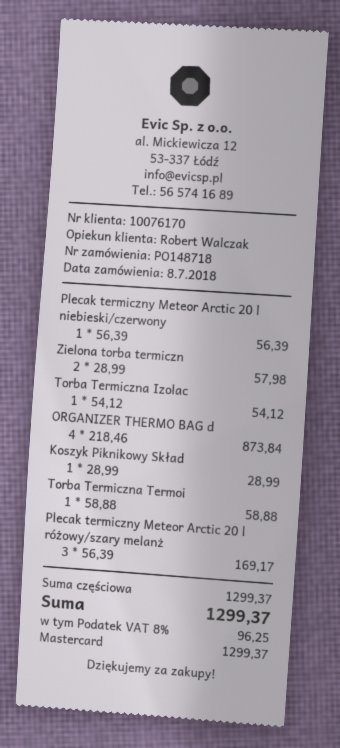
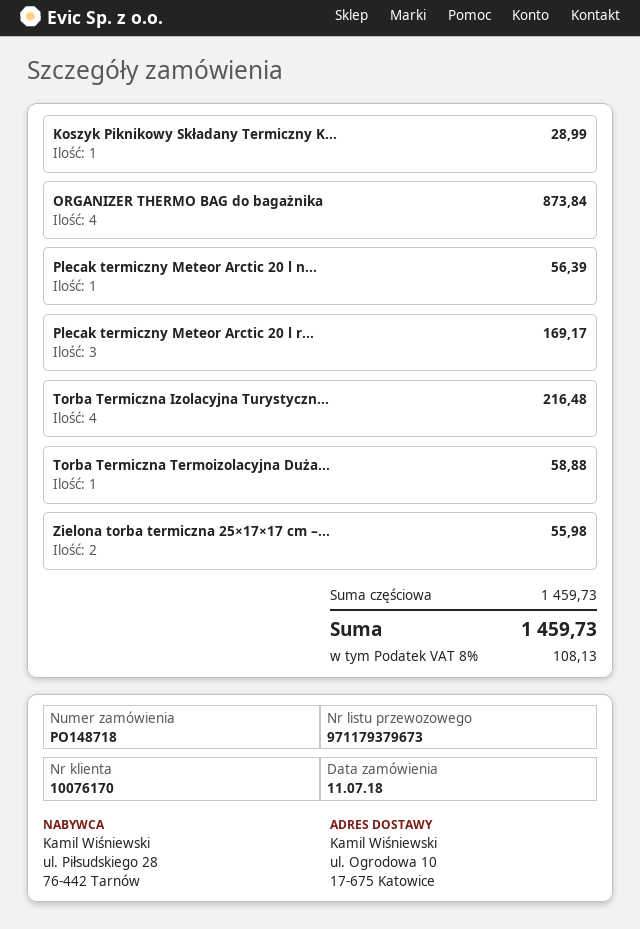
order date: 2018-07-08 -> 2018-07-11
Zielona torba termiczn: 2 for 57.98 -> 2 for 55.98
Torba Termiczna Izolac: 1 for 54.12 -> 4 for 216.48
subtotal: 1299.37 -> 1459.73
tax: 8% = 96.25 -> 8% = 108.13
total: 1299.37 -> 1459.73

